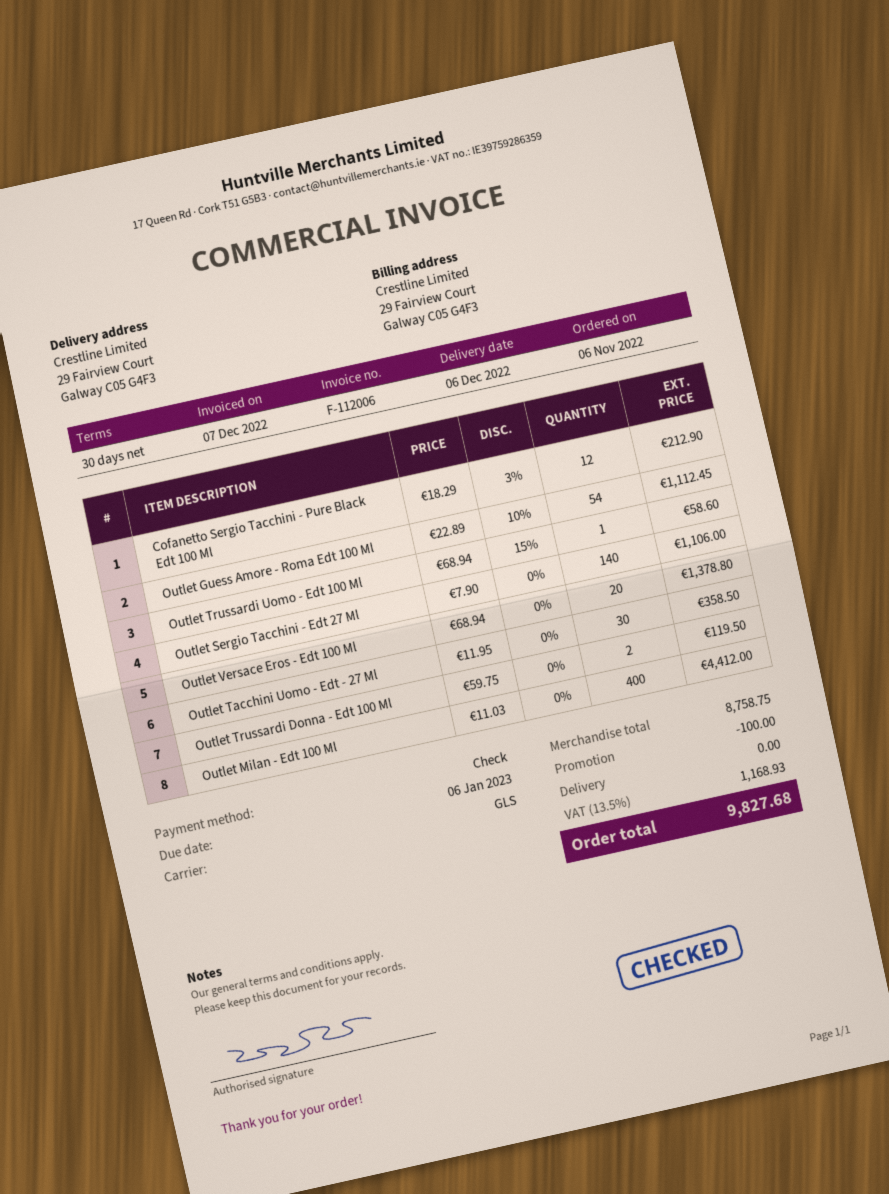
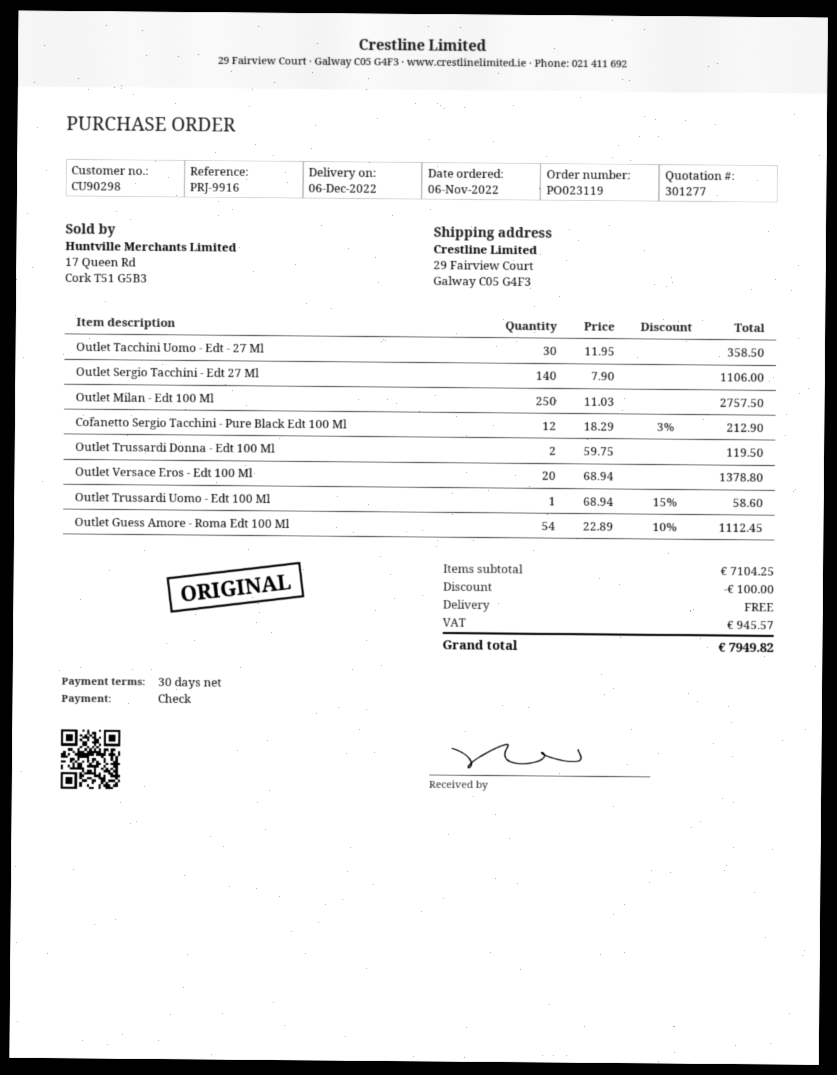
Outlet Milan - Edt 100 Ml: 400 x 11.03 = 4412.00 -> 250 x 11.03 = 2757.50
subtotal: 8758.75 -> 7104.25
tax: 1168.93 -> 945.57
total: 9827.68 -> 7949.82

